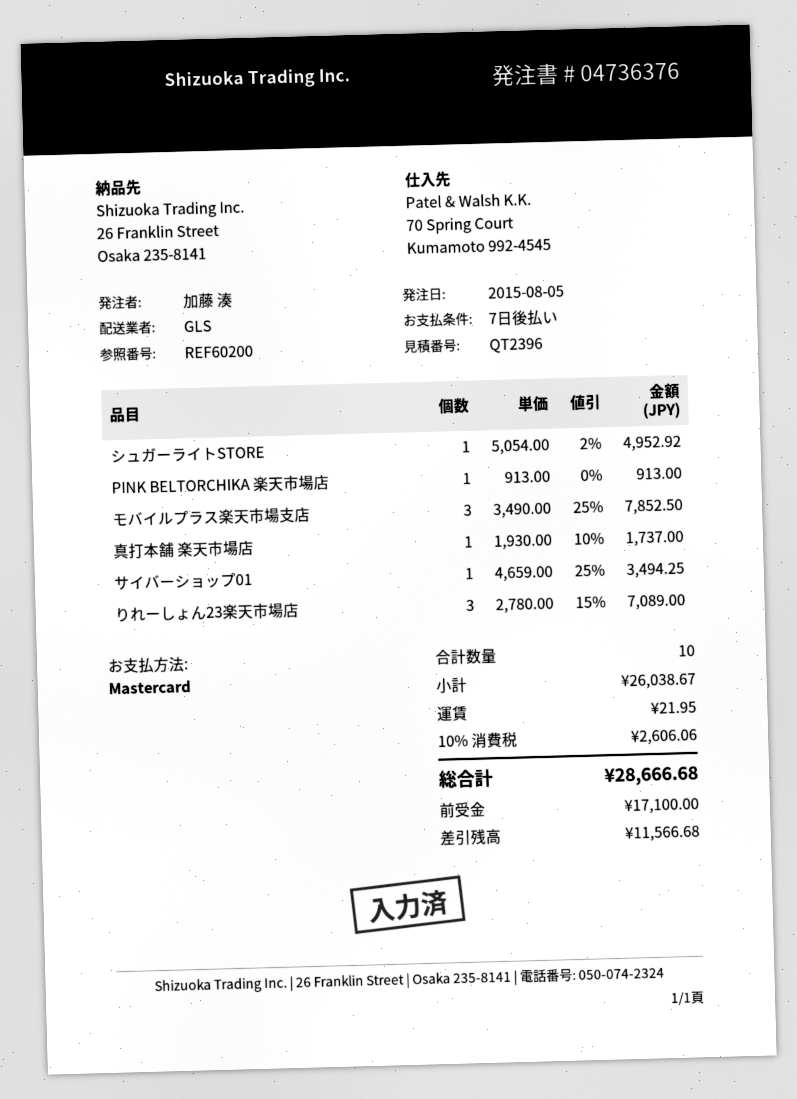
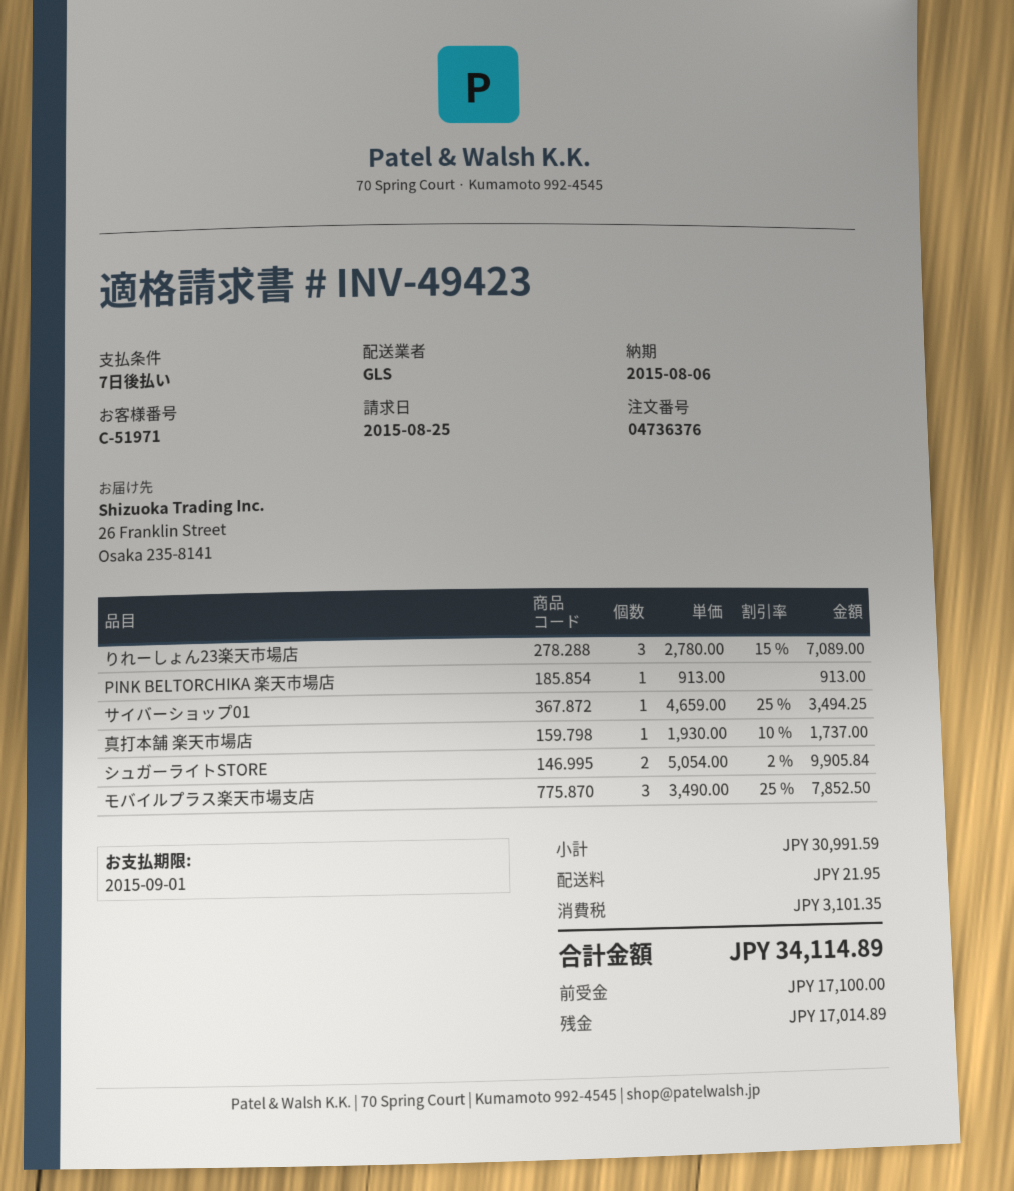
シュガーライトSTORE: 1 x 5054.00 - 2% = 4952.92 -> 2 x 5054.00 - 2% = 9905.84
subtotal: 26038.67 -> 30991.59
tax: 2606.06 -> 3101.35
total: 28666.68 -> 34114.89
balance: 11566.68 -> 17014.89

